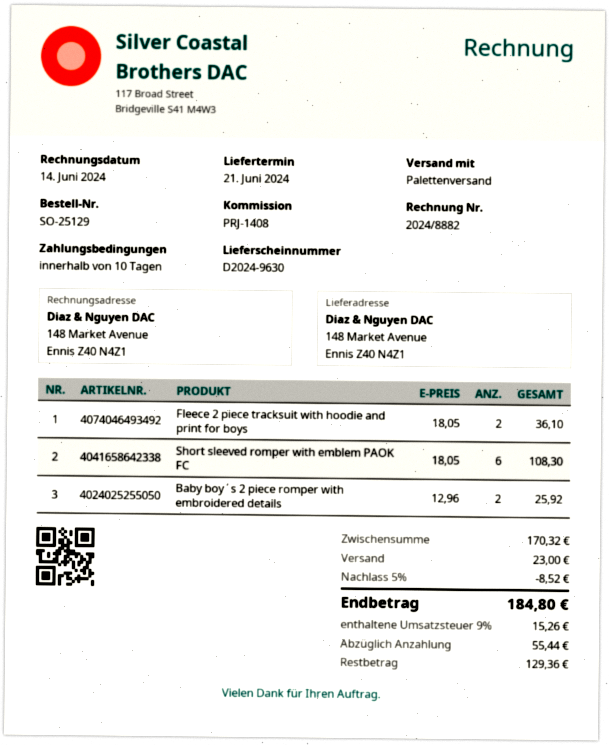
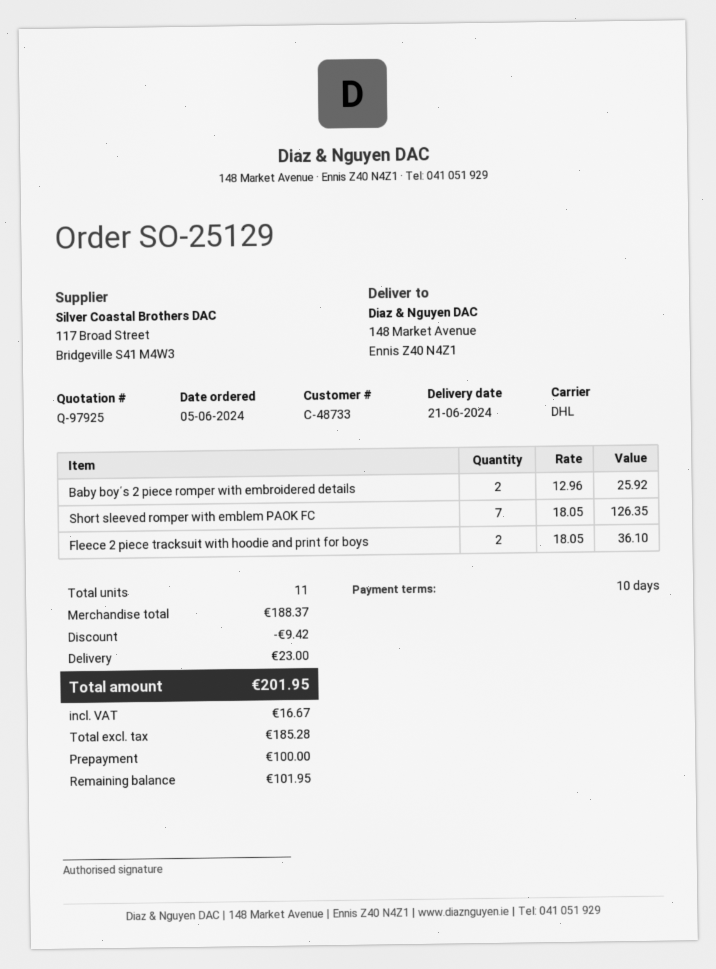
shipping method: pallet freight -> DHL
Short sleeved romper with emblem PAOK FC: 6 x 18.05 = 108.30 -> 7 x 18.05 = 126.35
subtotal: 170.32 -> 188.37
discount: 8.52 -> 9.42
tax: 15.26 -> 16.67
total: 184.80 -> 201.95
deposit: 55.44 -> 100.00
balance: 129.36 -> 101.95

